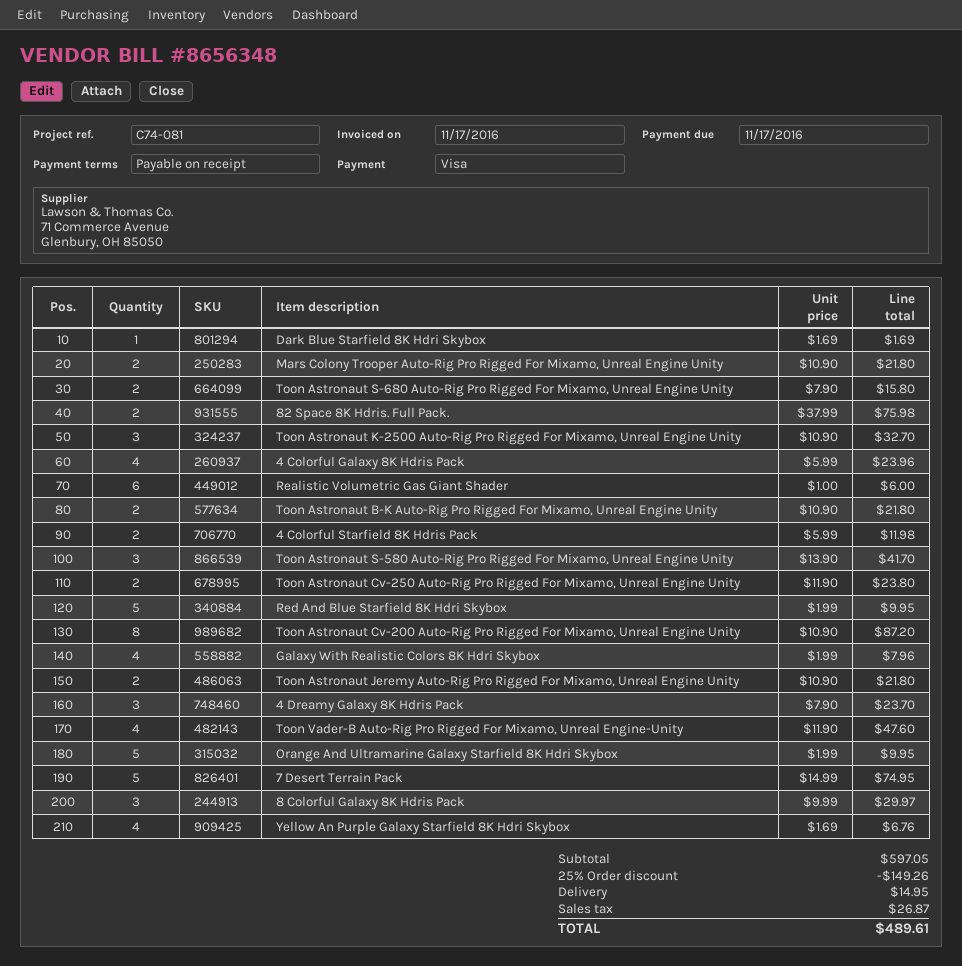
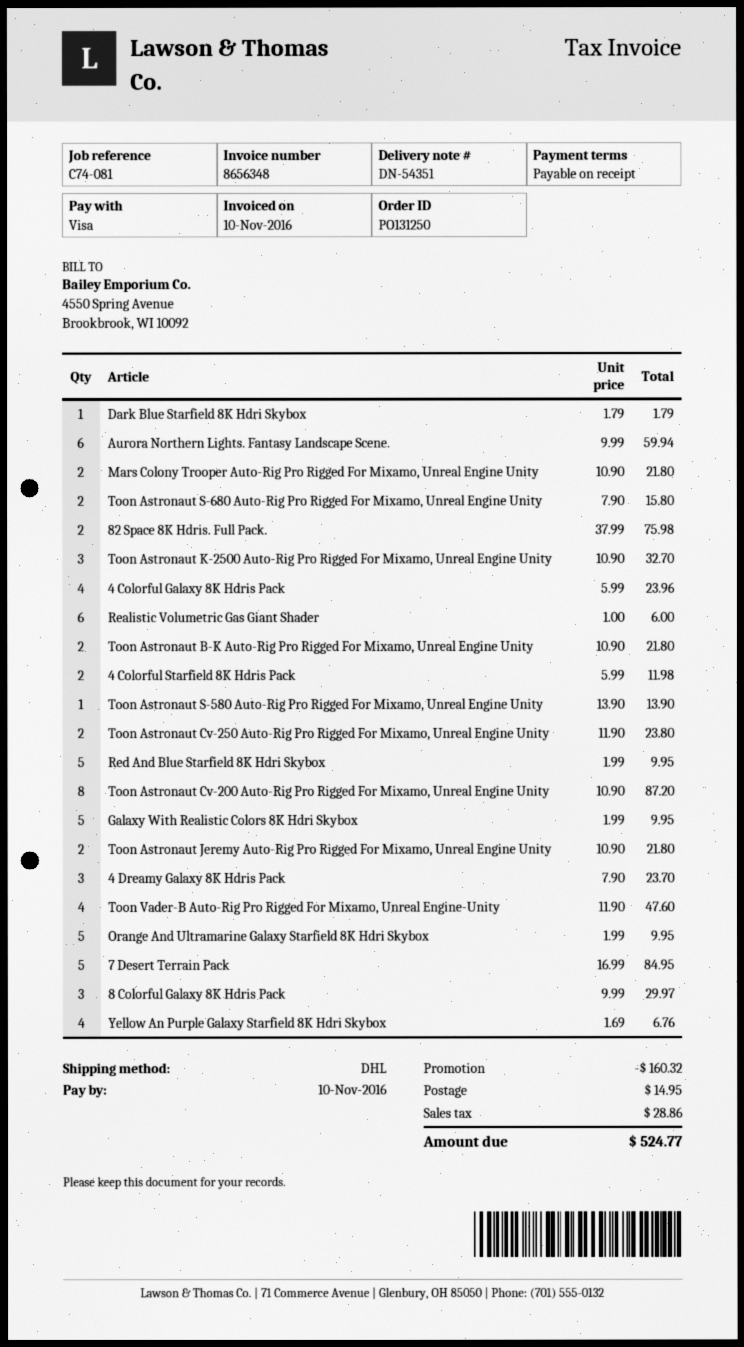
invoice date: 2016-11-17 -> 2016-11-10
due date: 2016-11-17 -> 2016-11-10
Dark Blue Starfield 8K Hdri Skybox: 1 x 1.69 = 1.69 -> 1 x 1.79 = 1.79
Toon Astronaut S-580 Auto-Rig Pro Rigged For Mixamo, Unreal Engine Unity: 3 x 13.90 = 41.70 -> 1 x 13.90 = 13.90
Galaxy With Realistic Colors 8K Hdri Skybox: 4 x 1.99 = 7.96 -> 5 x 1.99 = 9.95
7 Desert Terrain Pack: 5 x 14.99 = 74.95 -> 5 x 16.99 = 84.95
Aurora Northern Lights. Fantasy Landscape Scene.: none -> 6 x 9.99 = 59.94
discount: 149.26 -> 160.32
tax: 26.87 -> 28.86
total: 489.61 -> 524.77

